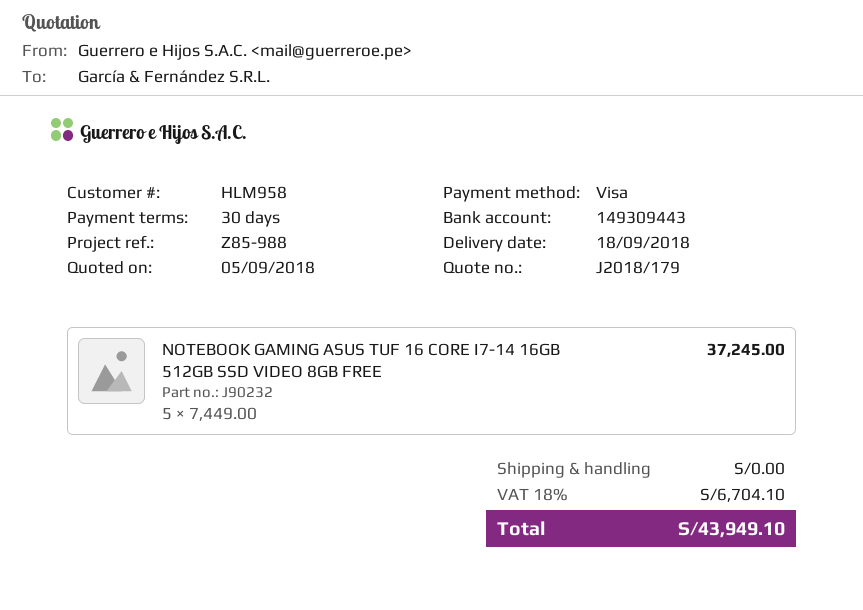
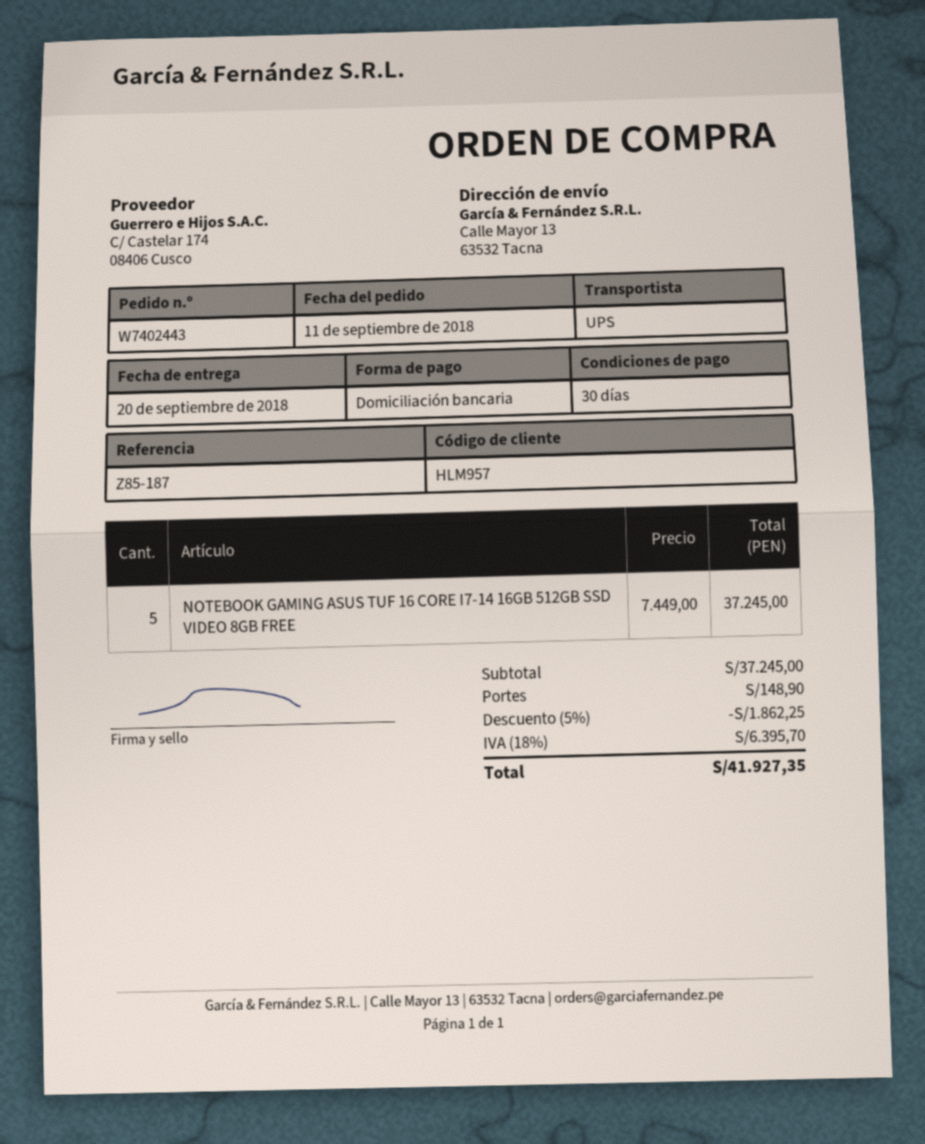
delivery date: 2018-09-18 -> 2018-09-20
customer number: HLM958 -> HLM957
reference: Z85-988 -> Z85-187
payment method: Visa -> direct debit
discount: none -> 5% = 1862.25
shipping: 0.00 -> 148.90
tax: 18% = 6704.10 -> 18% = 6395.70
total: 43949.10 -> 41927.35

